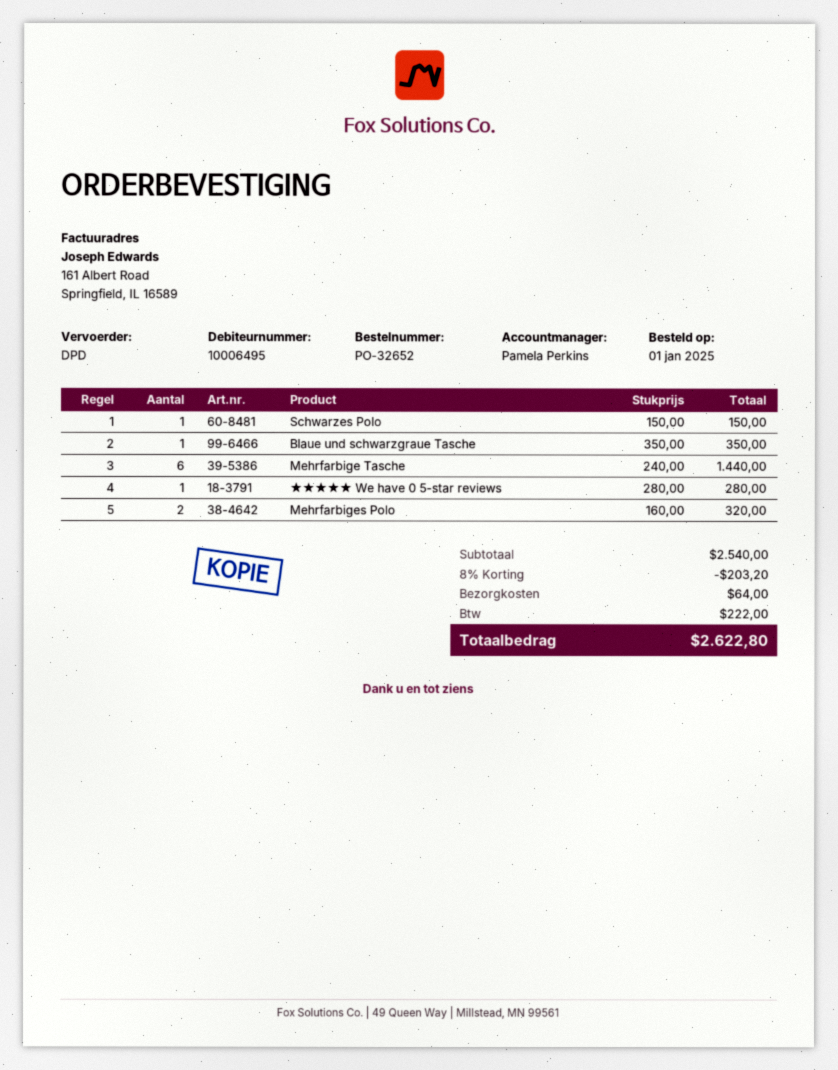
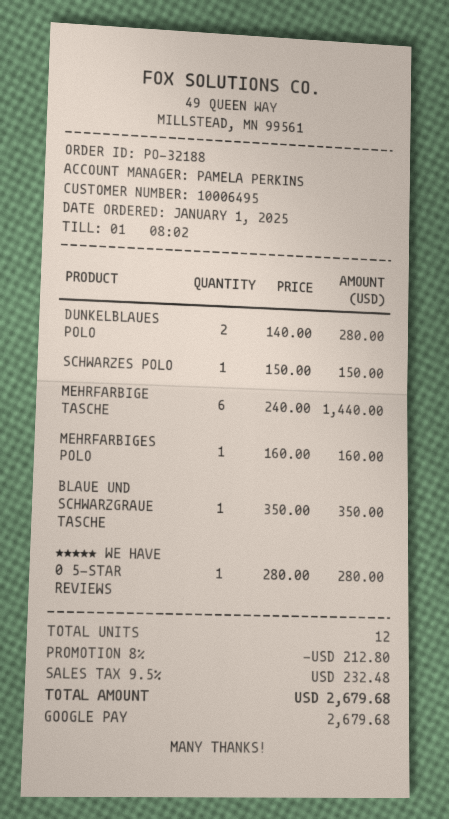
order number: PO-32652 -> PO-32188
Mehrfarbiges Polo: 2 x 160.00 = 320.00 -> 1 x 160.00 = 160.00
DUNKELBLAUES POLO: none -> 2 x 140.00 = 280.00
discount: 8% = 203.20 -> 8% = 212.80
shipping: 64.00 -> none
tax: 222.00 -> 232.48
total: 2622.80 -> 2679.68

